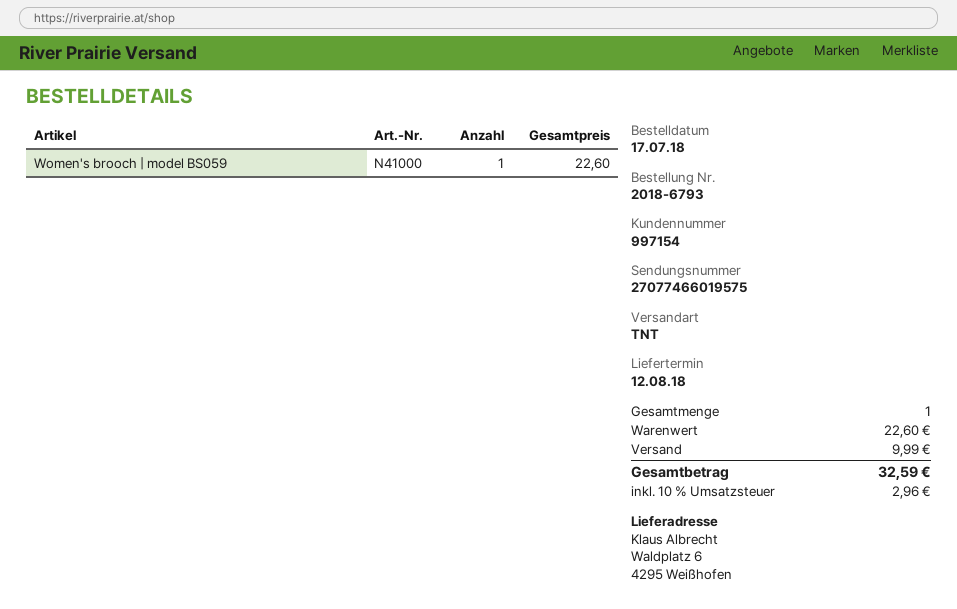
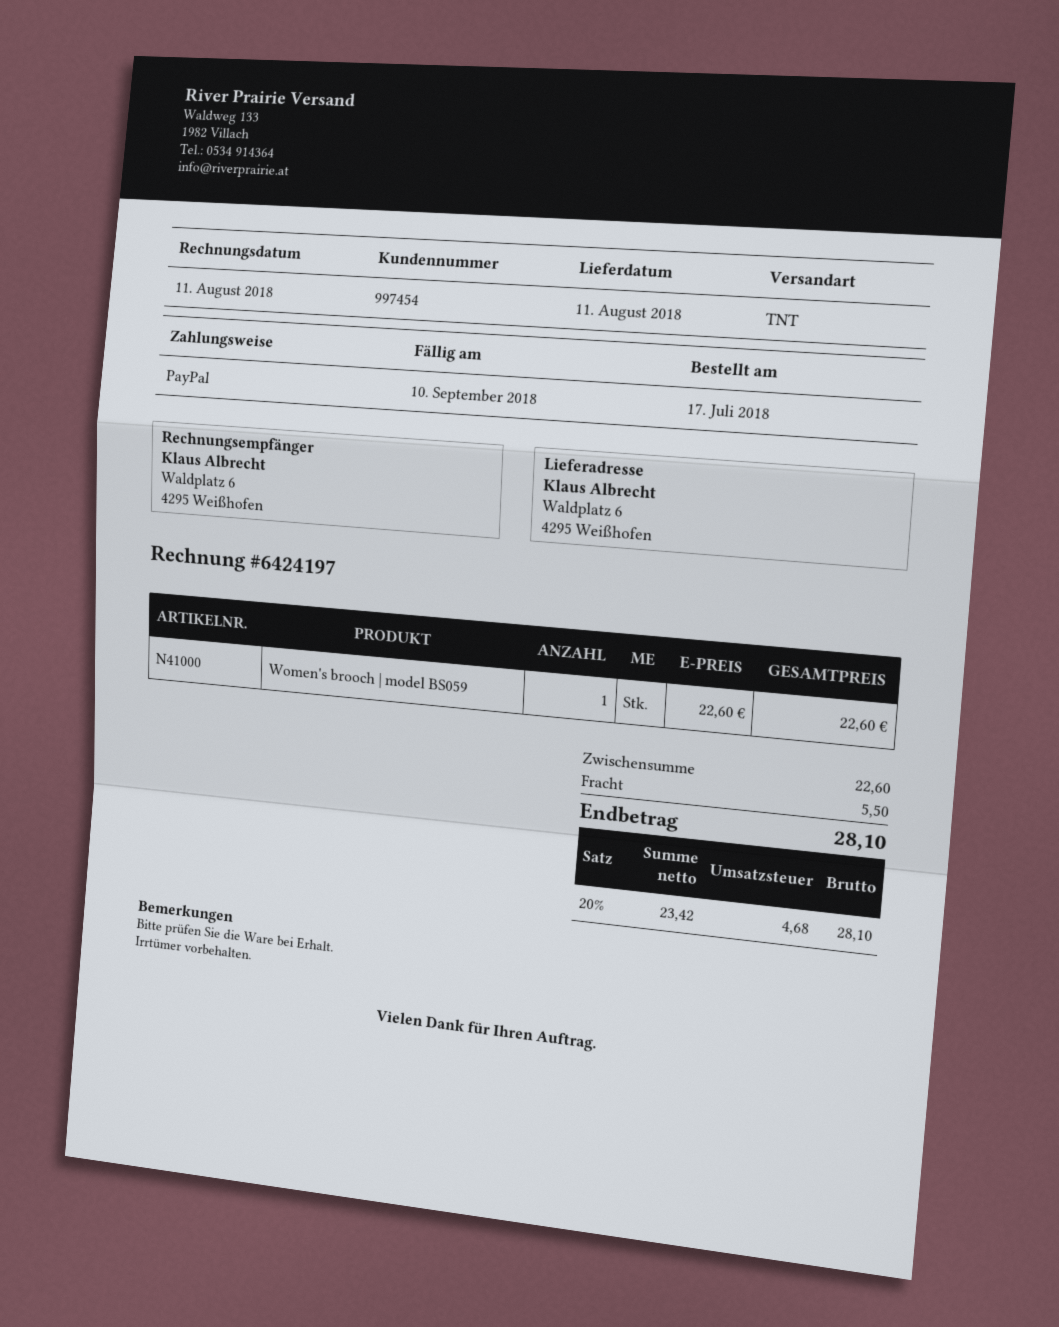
delivery date: 2018-08-12 -> 2018-08-11
customer number: 997154 -> 997454
shipping: 9.99 -> 5.50
tax: 10% = 2.96 -> 20% = 4.68
total: 32.59 -> 28.10

